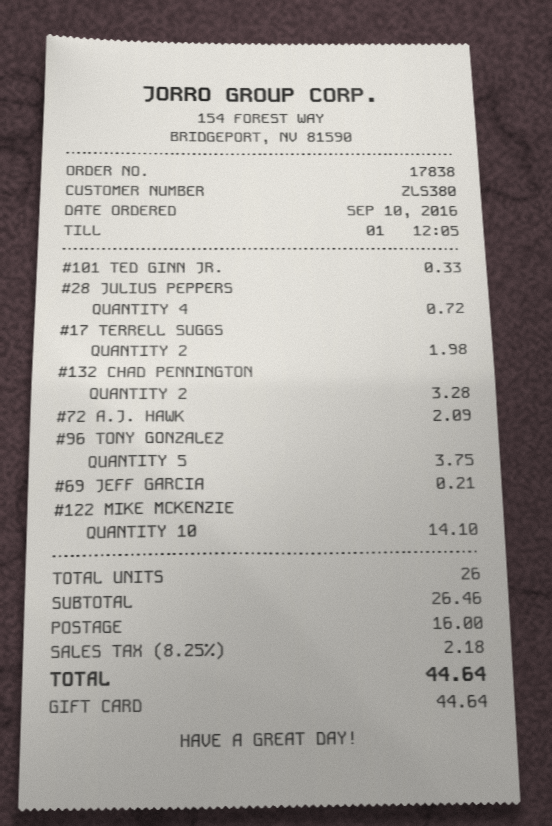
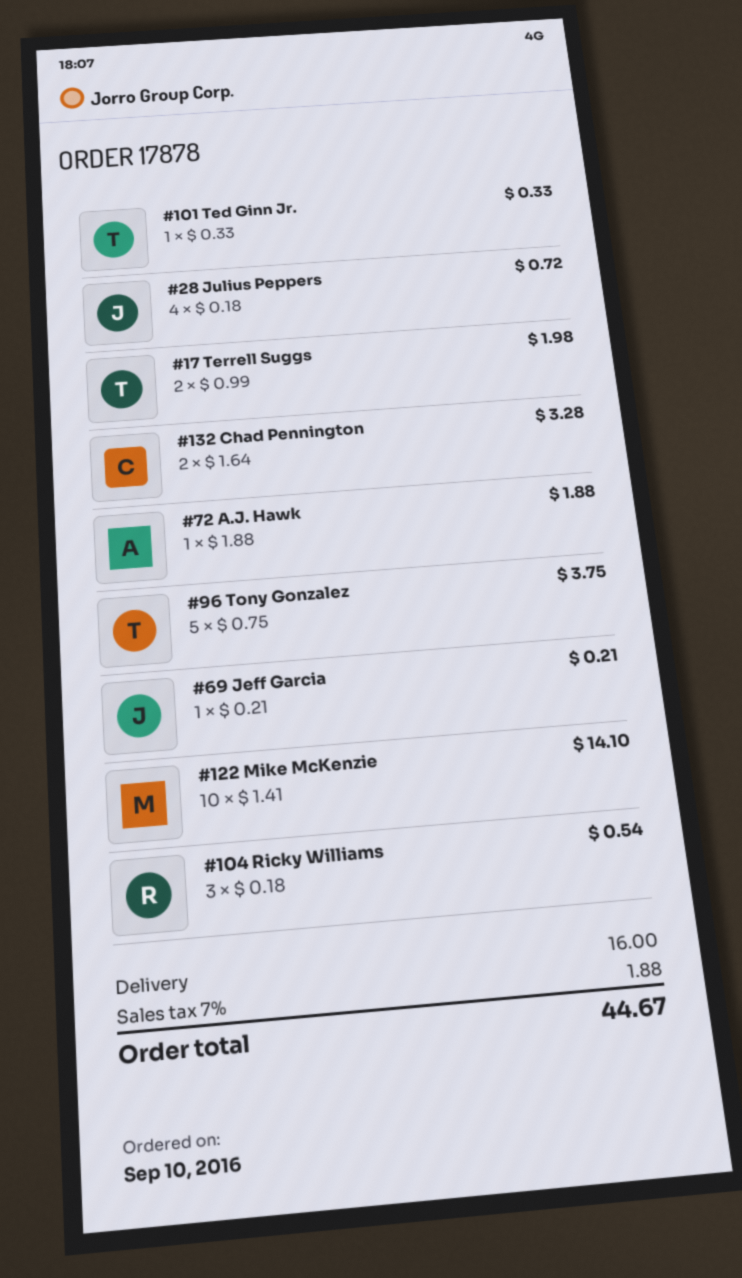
order number: 17838 -> 17878
#72 A.J. HAWK: 1 for 2.09 -> 1 for 1.88
#104 Ricky Williams: none -> 3 for 0.54
tax: 8.25% = 2.18 -> 7% = 1.88
total: 44.64 -> 44.67

